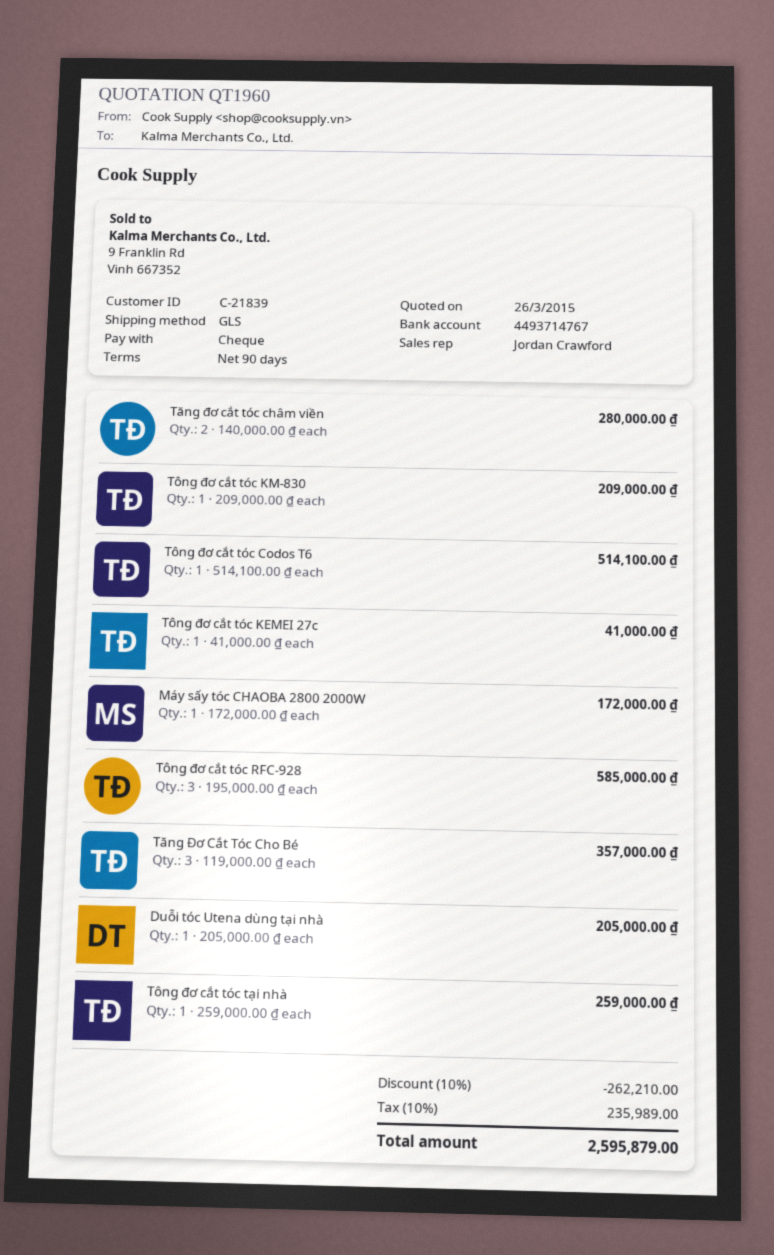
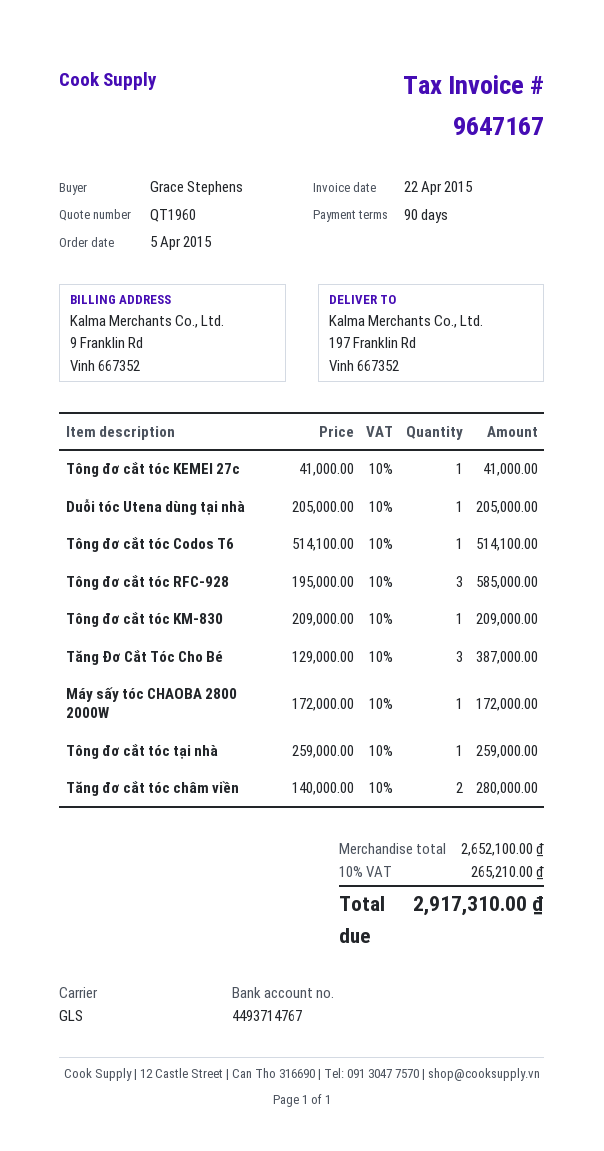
Tăng Đơ Cắt Tóc Cho Bé: 3 x 119000.00 = 357000.00 -> 3 x 129000.00 = 387000.00
discount: 10% = 262210.00 -> none
tax: 10% = 235989.00 -> 10% = 265210.00
total: 2595879.00 -> 2917310.00

